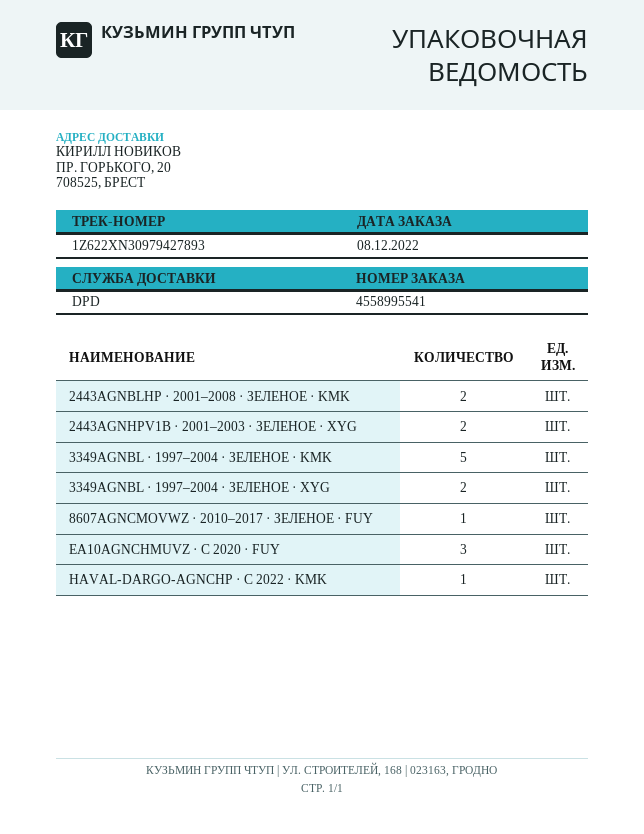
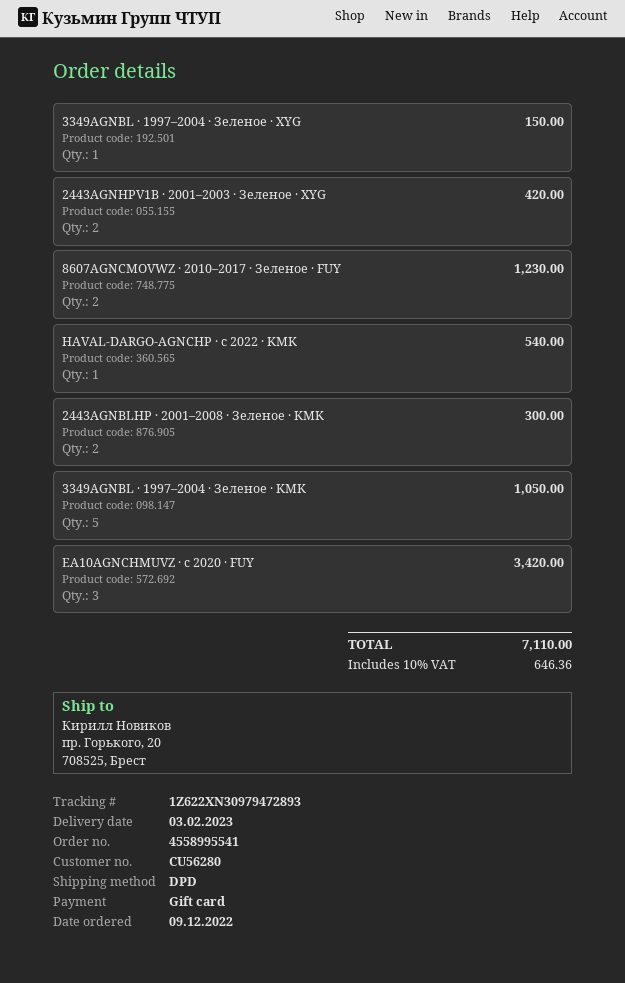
order date: 2022-12-08 -> 2022-12-09
tracking number: 1Z622XN30979427893 -> 1Z622XN30979472893
3349AGNBL · 1997–2004 · ЗЕЛЕНОЕ · XYG: 2 -> 1
8607AGNCMOVWZ · 2010–2017 · ЗЕЛЕНОЕ · FUY: 1 -> 2

